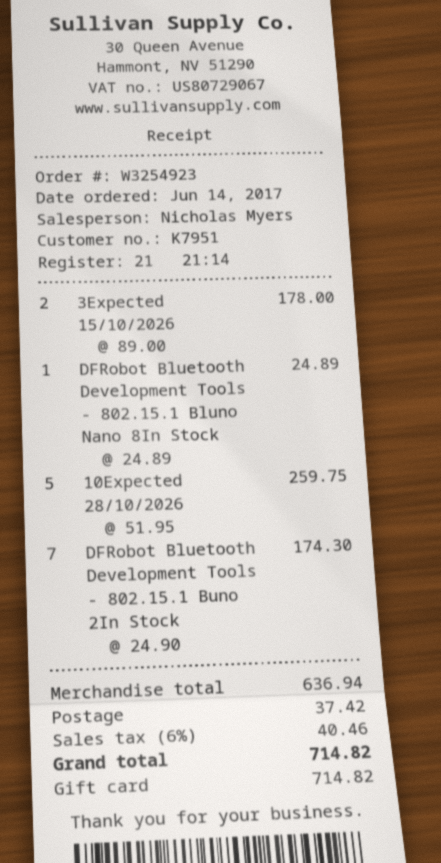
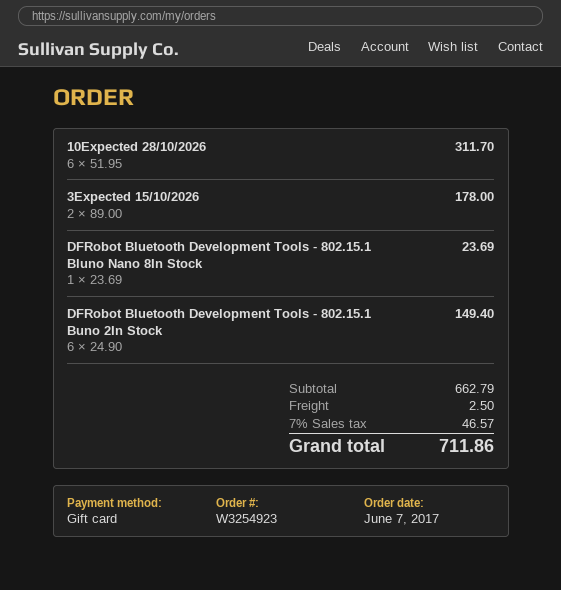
order date: 2017-06-14 -> 2017-06-07
DFRobot Bluetooth Development Tools - 802.15.1 Bluno Nano 8In Stock: 1 x 24.89 = 24.89 -> 1 x 23.69 = 23.69
10Expected 28/10/2026: 5 x 51.95 = 259.75 -> 6 x 51.95 = 311.70
DFRobot Bluetooth Development Tools - 802.15.1 Buno 2In Stock: 7 x 24.90 = 174.30 -> 6 x 24.90 = 149.40
subtotal: 636.94 -> 662.79
shipping: 37.42 -> 2.50
tax: 6% = 40.46 -> 7% = 46.57
total: 714.82 -> 711.86

